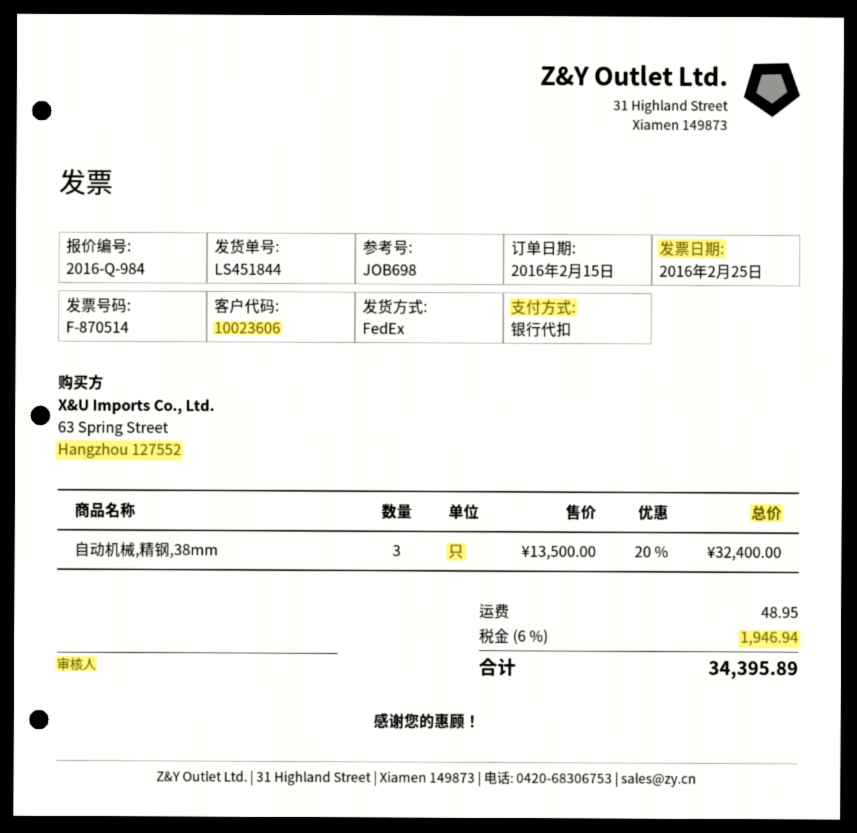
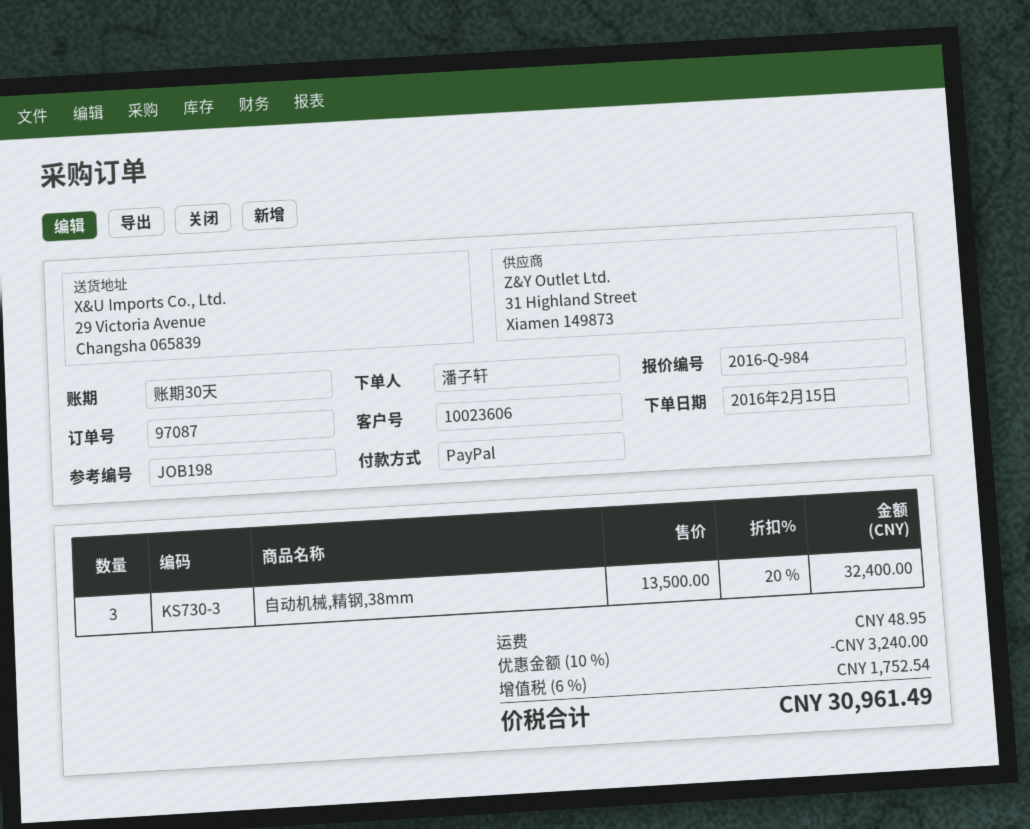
reference: JOB698 -> JOB198
payment method: direct debit -> PayPal
discount: none -> 10% = 3240.00
tax: 6% = 1946.94 -> 6% = 1752.54
total: 34395.89 -> 30961.49

